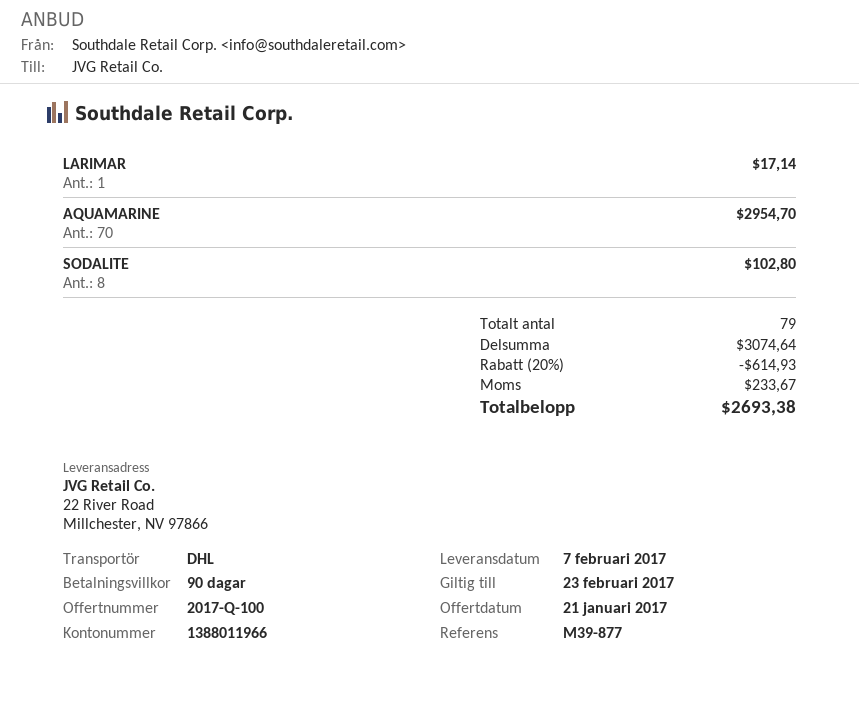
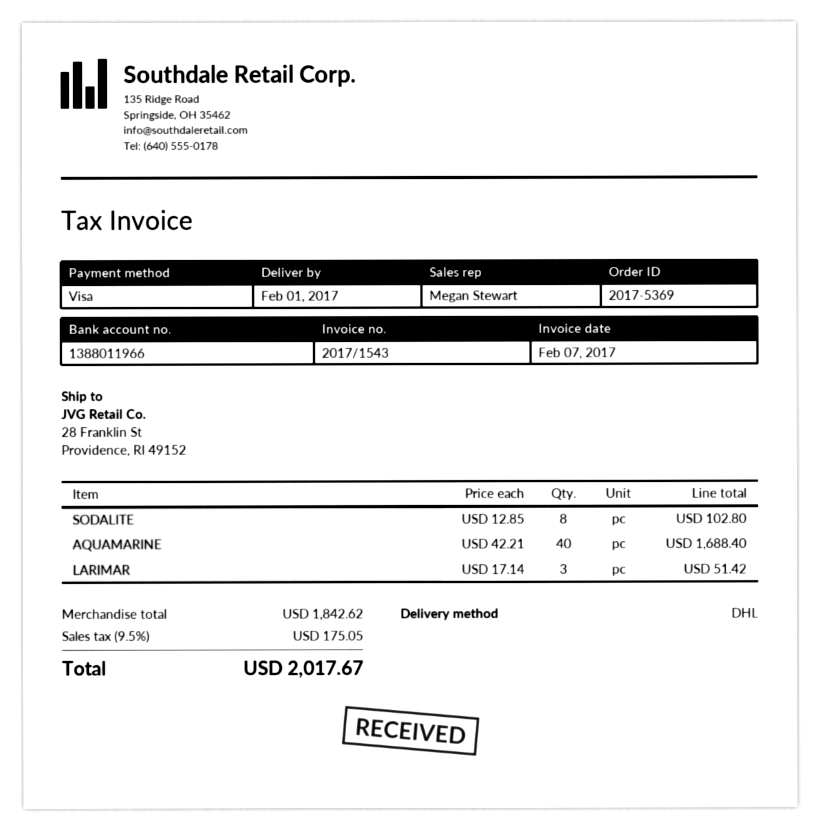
delivery date: 2017-02-07 -> 2017-02-01
ship to: 22 River Road, Millchester, NV 97866 -> 28 Franklin St, Providence, RI 49152
LARIMAR: 1 for 17.14 -> 3 for 51.42
AQUAMARINE: 70 for 2954.70 -> 40 for 1688.40
subtotal: 3074.64 -> 1842.62
discount: 20% = 614.93 -> none
tax: 233.67 -> 175.05
total: 2693.38 -> 2017.67

